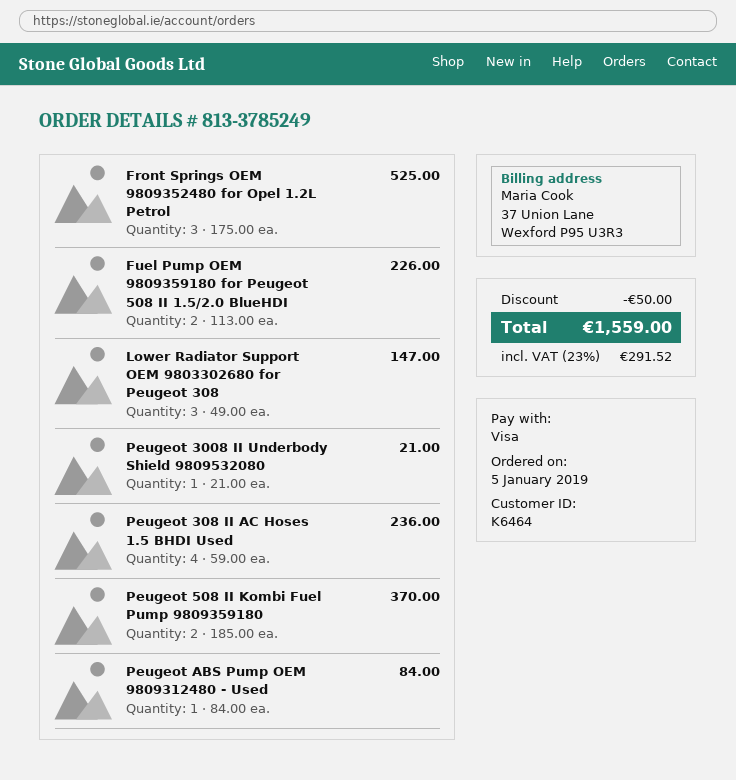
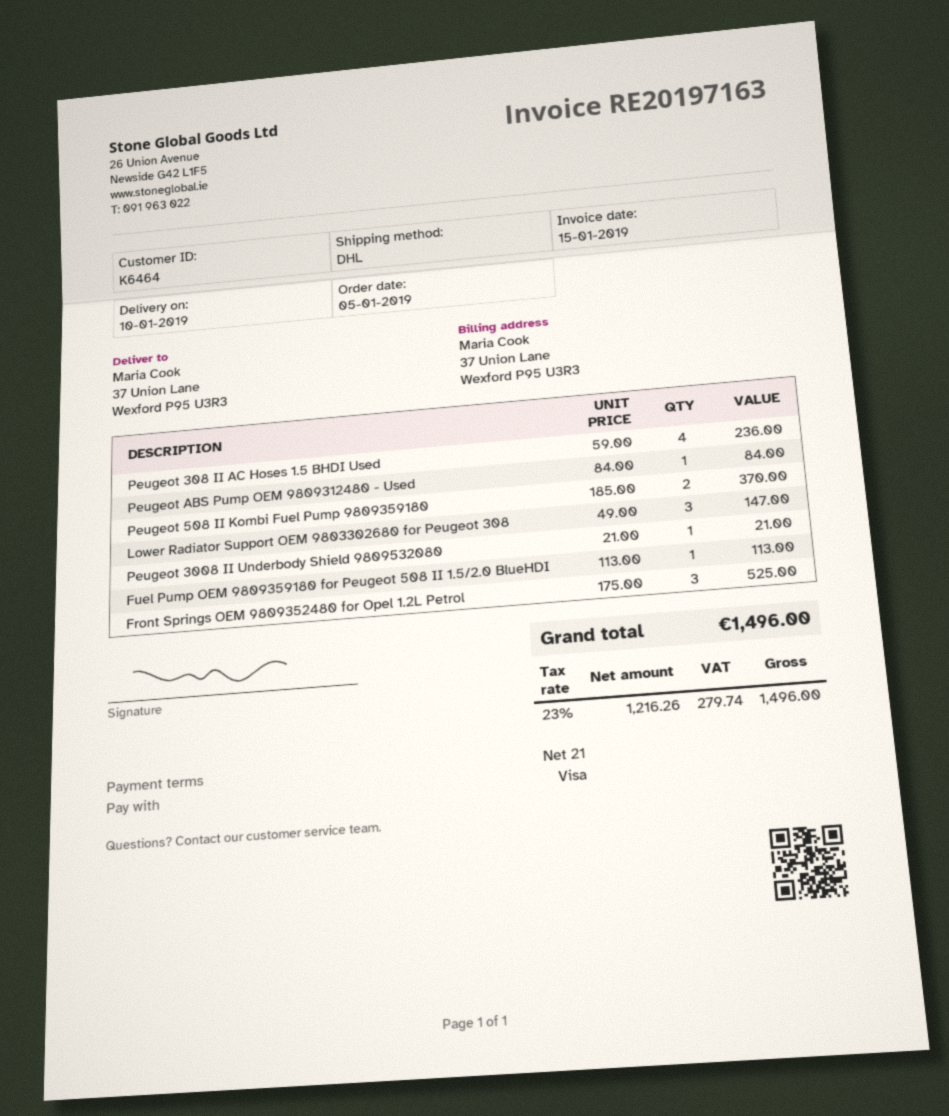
Fuel Pump OEM 9809359180 for Peugeot 508 II 1.5/2.0 BlueHDI: 2 x 113.00 = 226.00 -> 1 x 113.00 = 113.00
discount: 50.00 -> none
tax: 23% = 291.52 -> 23% = 279.74
total: 1559.00 -> 1496.00

